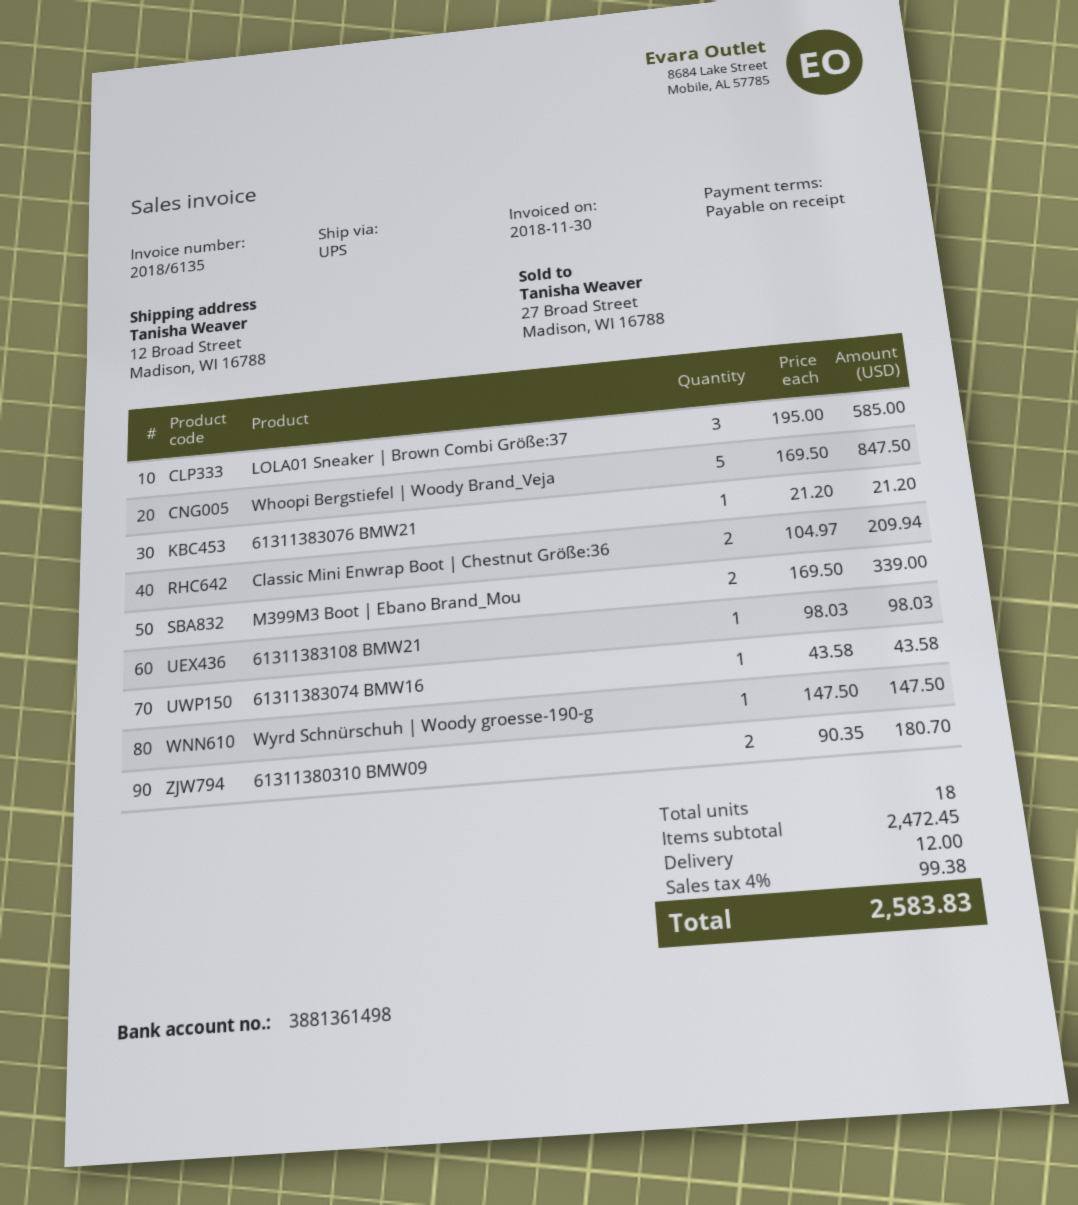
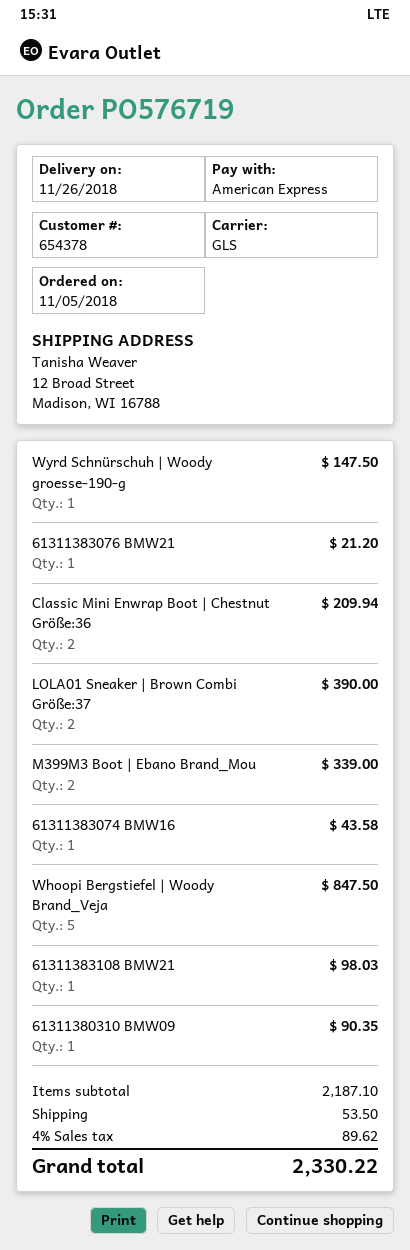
shipping method: UPS -> GLS
LOLA01 Sneaker | Brown Combi Größe:37: 3 for 585.00 -> 2 for 390.00
61311380310 BMW09: 2 for 180.70 -> 1 for 90.35
subtotal: 2472.45 -> 2187.10
shipping: 12.00 -> 53.50
tax: 4% = 99.38 -> 4% = 89.62
total: 2583.83 -> 2330.22

